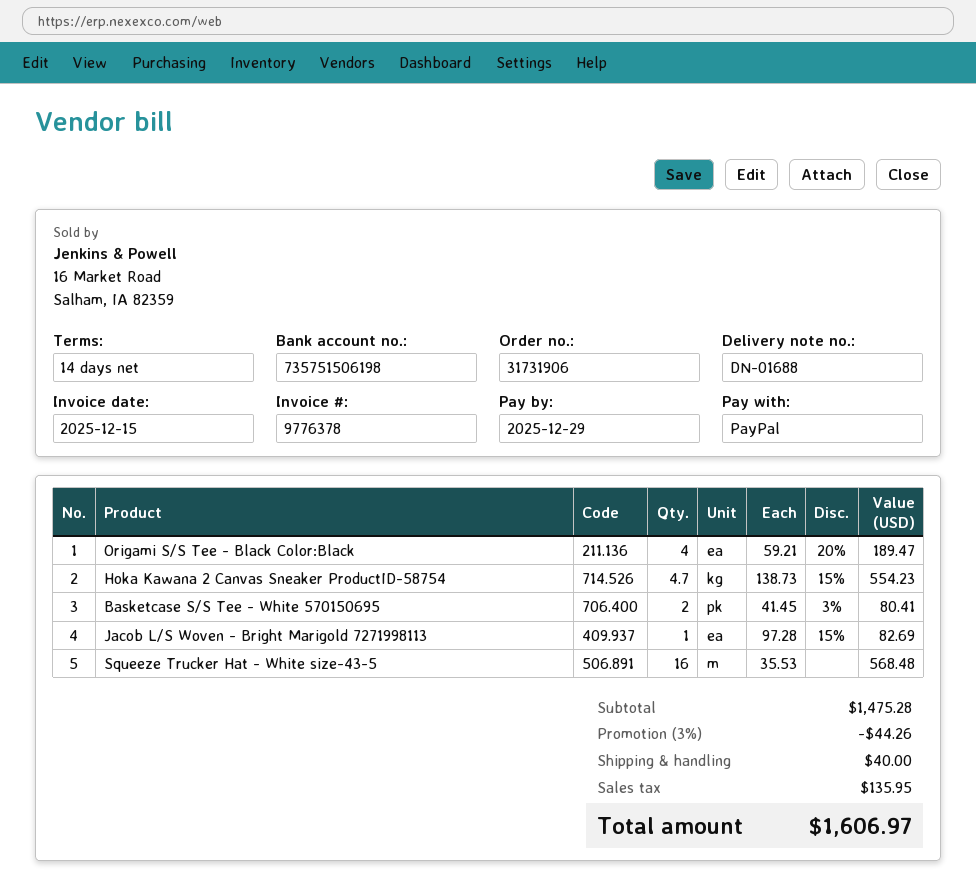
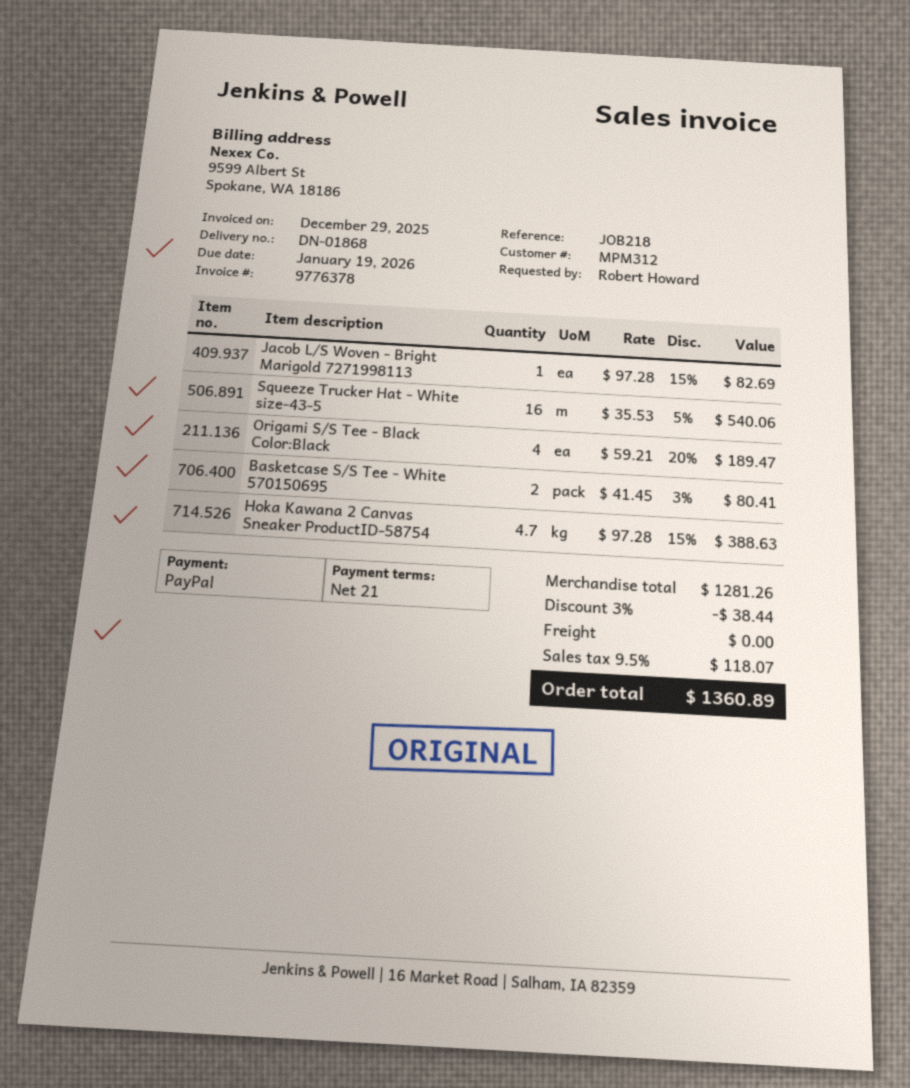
delivery note number: DN-01688 -> DN-01868
invoice date: 2025-12-15 -> 2025-12-29
payment terms: 14 days -> 21 days
due date: 2025-12-29 -> 2026-01-19
Hoka Kawana 2 Canvas Sneaker ProductID-58754: 4.7 x 138.73 - 15% = 554.23 -> 4.7 x 97.28 - 15% = 388.63
Squeeze Trucker Hat - White size-43-5: 16 x 35.53 = 568.48 -> 16 x 35.53 - 5% = 540.06
subtotal: 1475.28 -> 1281.26
discount: 3% = 44.26 -> 3% = 38.44
shipping: 40.00 -> 0.00
tax: 135.95 -> 118.07
total: 1606.97 -> 1360.89

